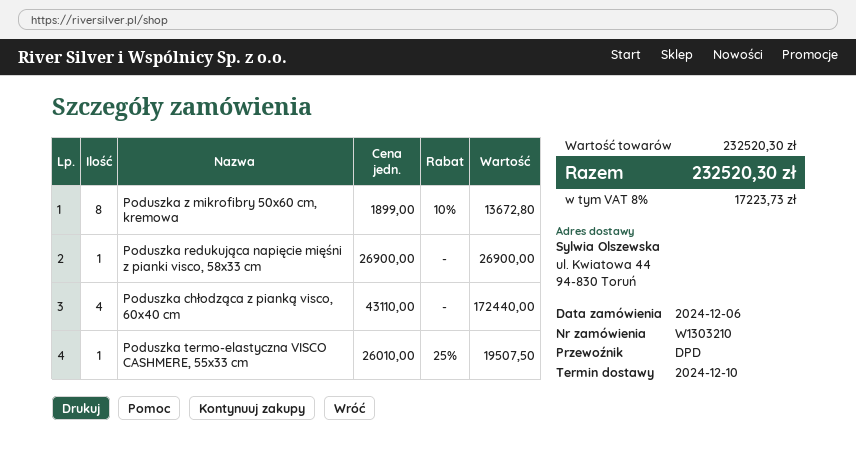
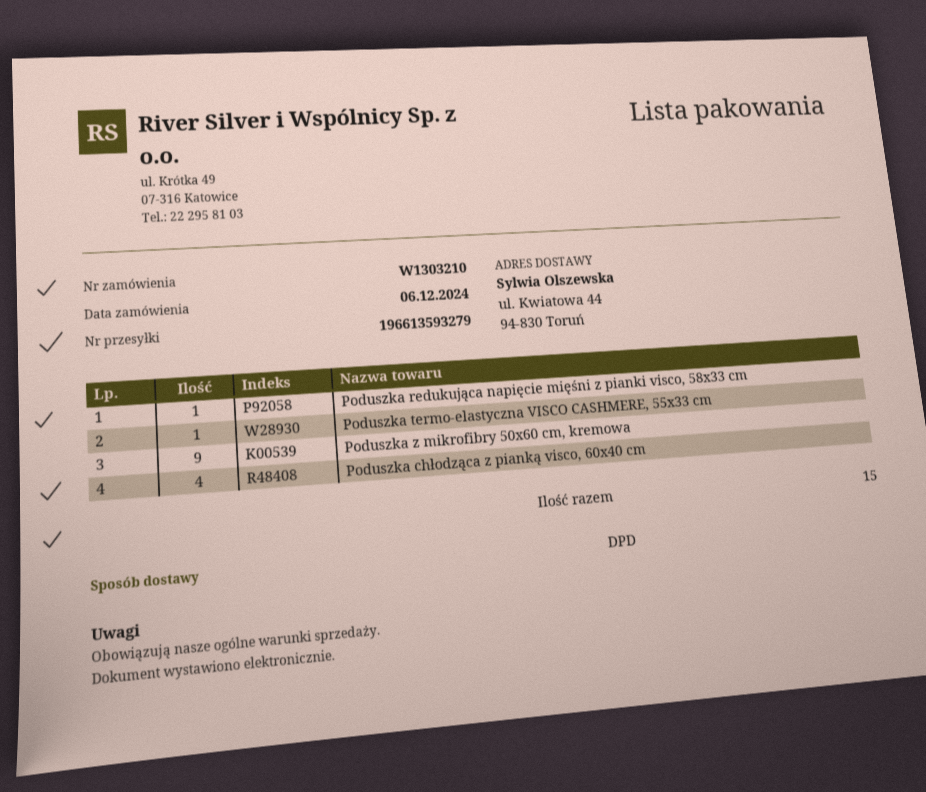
Poduszka z mikrofibry 50x60 cm, kremowa: 8 -> 9

